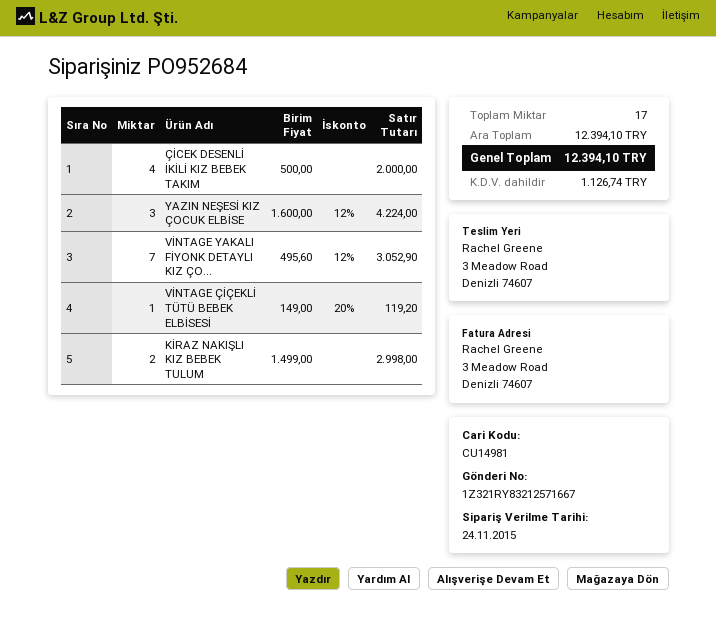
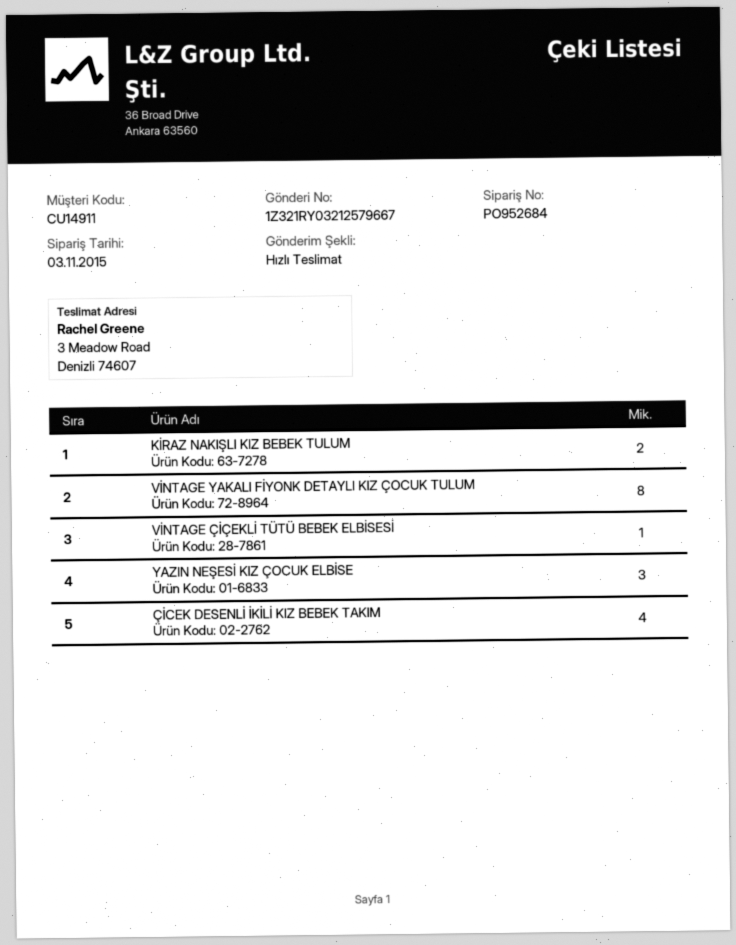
order date: 2015-11-24 -> 2015-11-03
customer number: CU14981 -> CU14911
tracking number: 1Z321RY83212571667 -> 1Z321RY03212579667
VİNTAGE YAKALI FİYONK DETAYLI KIZ ÇO...: 7 -> 8

